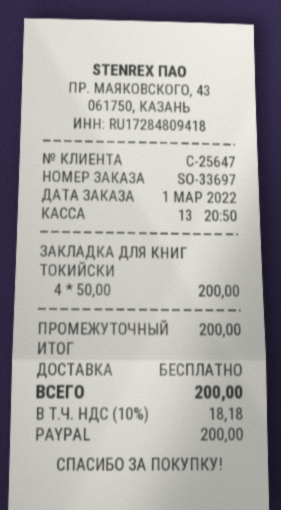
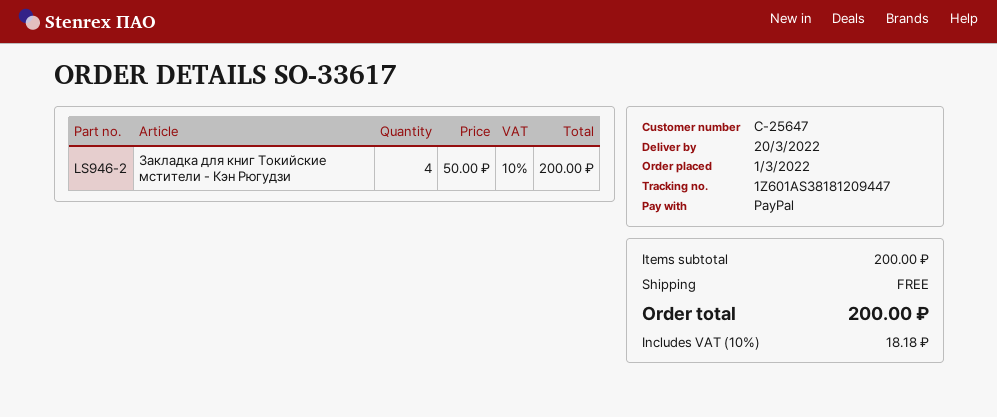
order number: SO-33697 -> SO-33617

